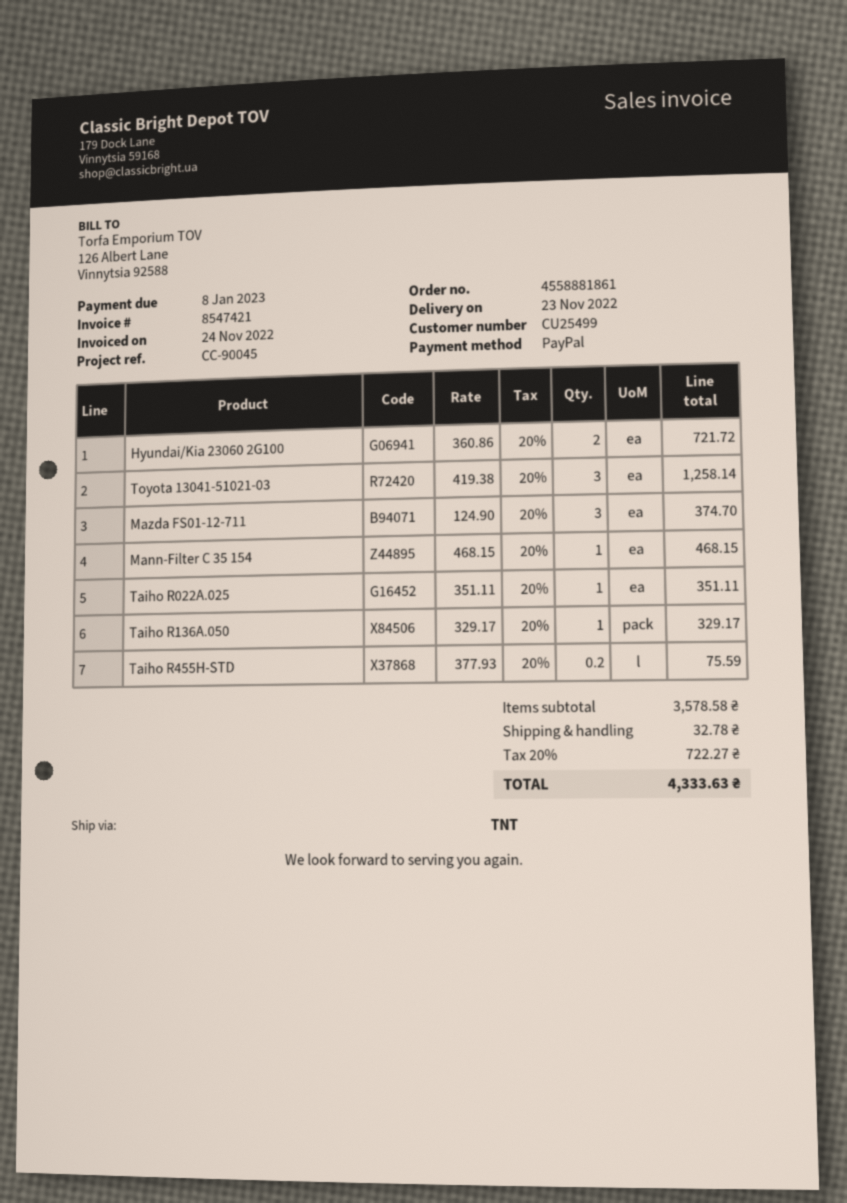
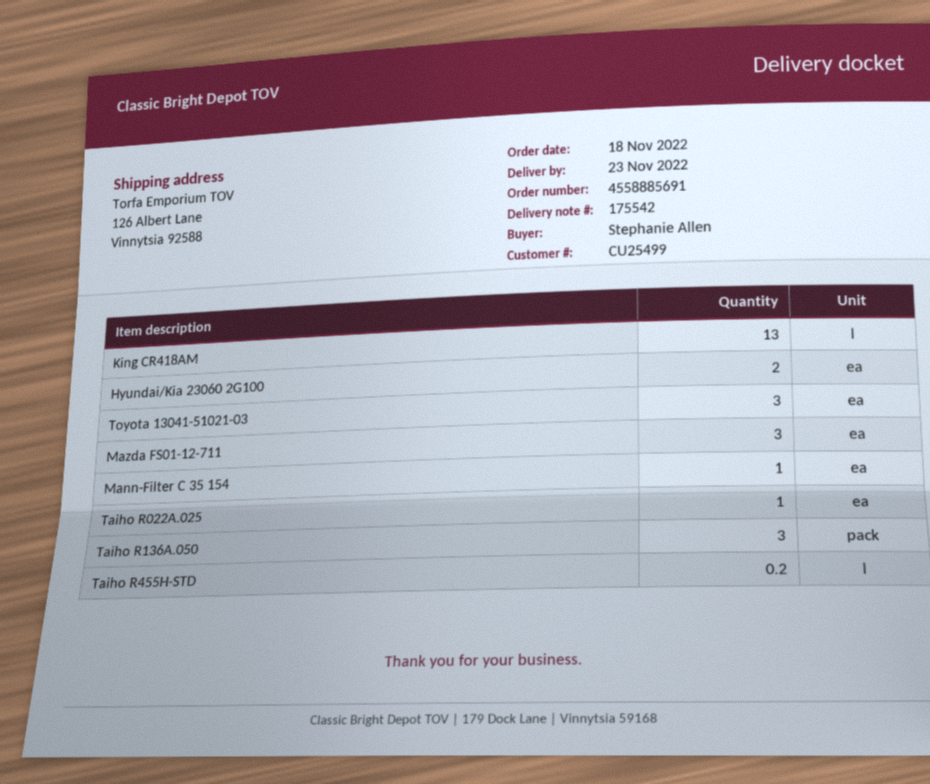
order number: 4558881861 -> 4558885691
Taiho R136A.050: 1 -> 3
King CR418AM: none -> 13

